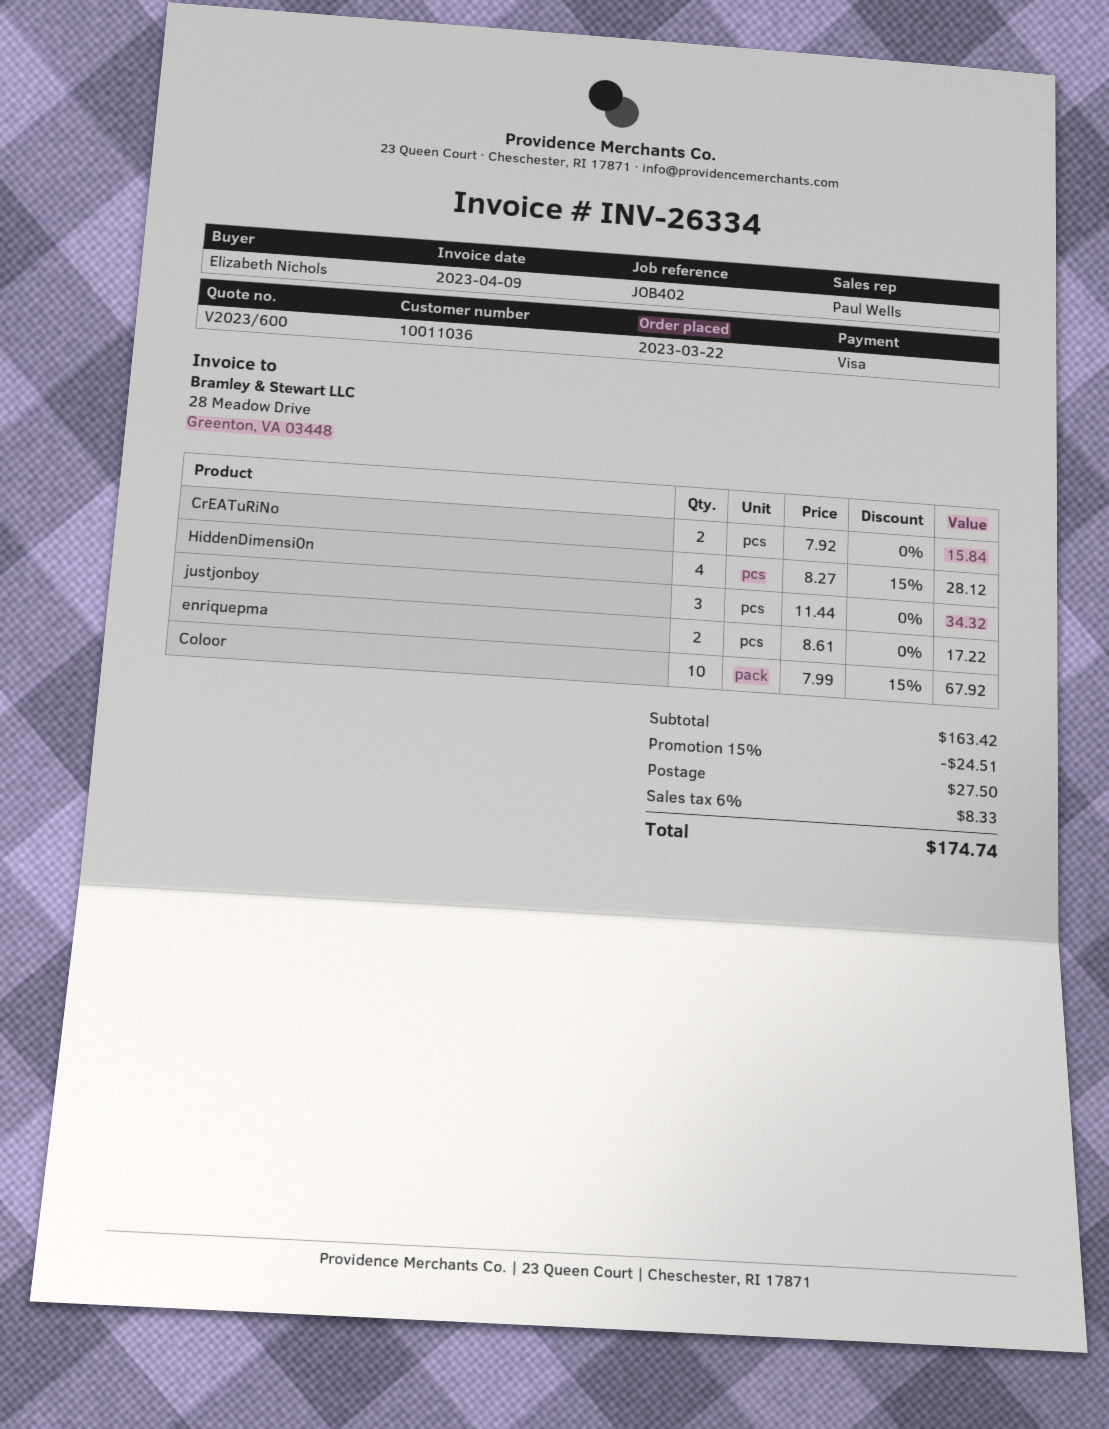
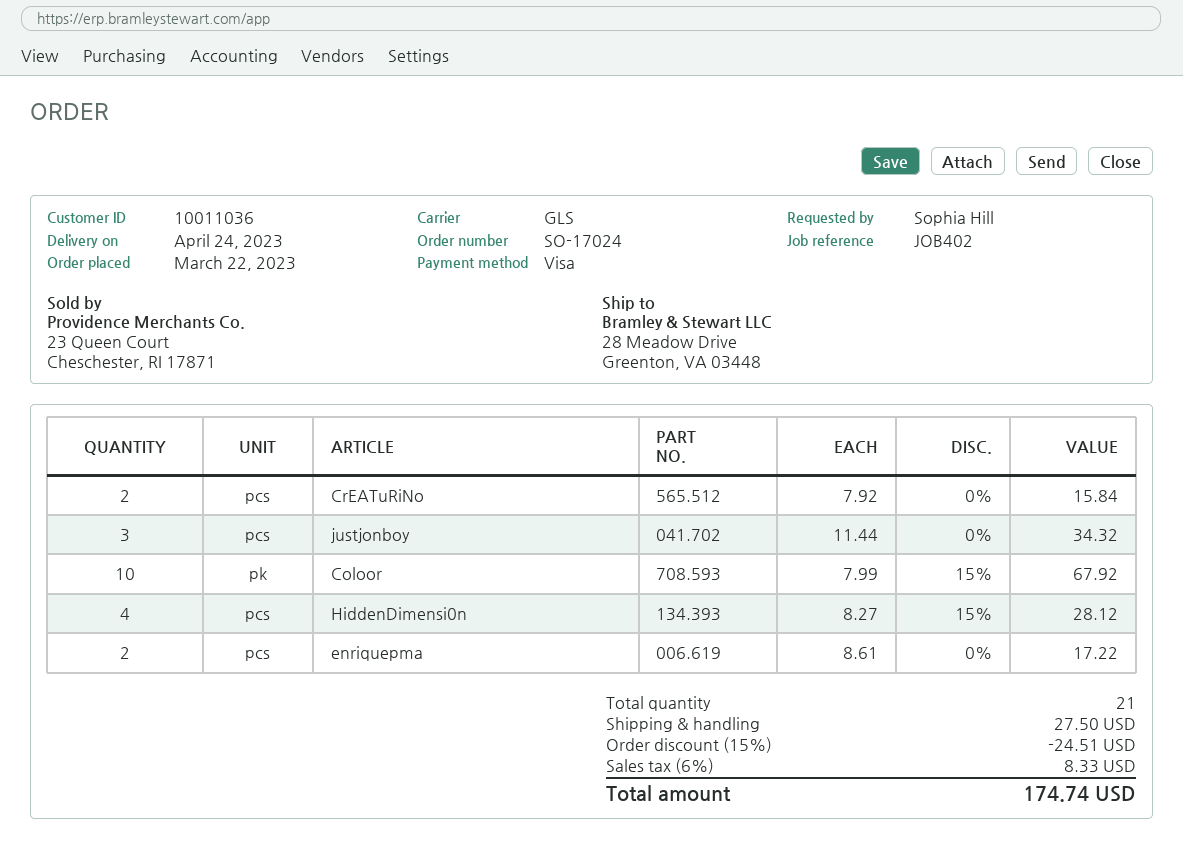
ordered by: Elizabeth Nichols -> Sophia Hill

